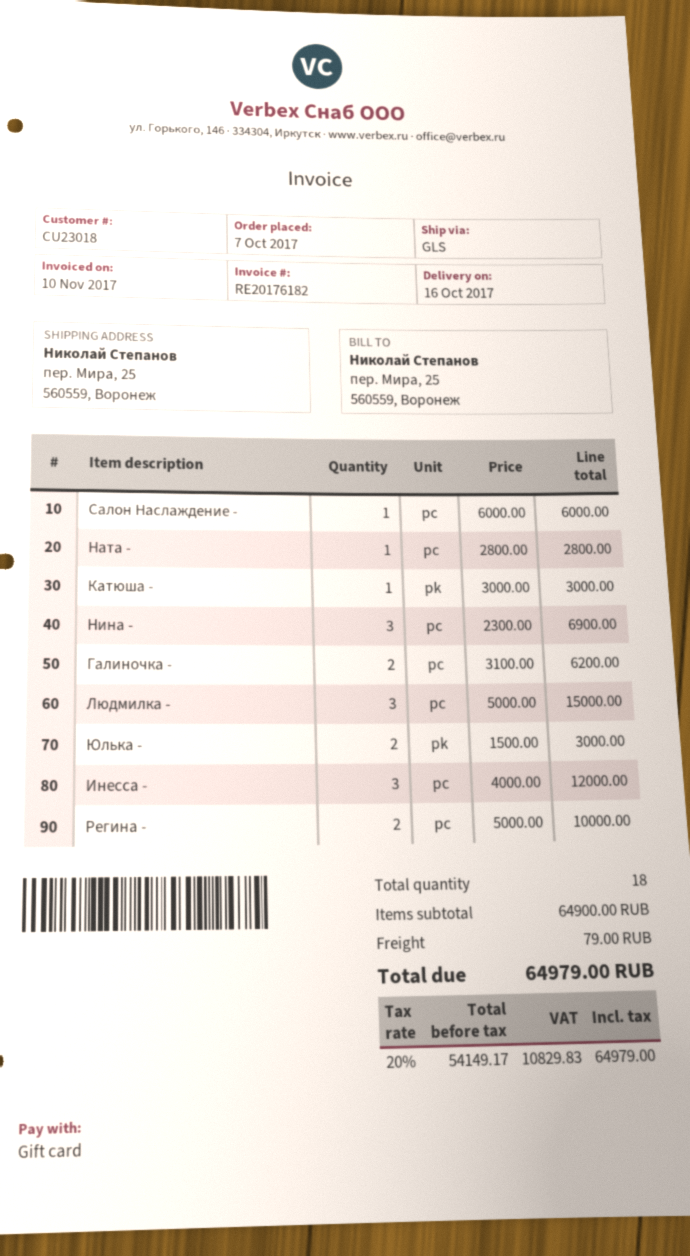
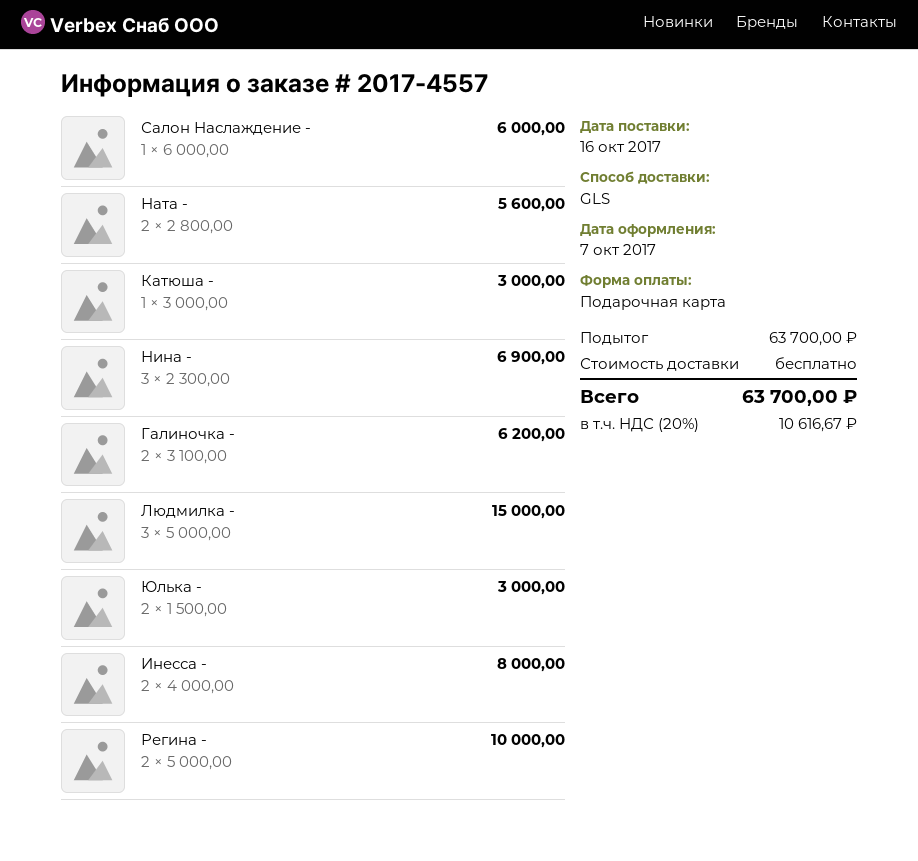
Ната -: 1 x 2800.00 = 2800.00 -> 2 x 2800.00 = 5600.00
Инесса -: 3 x 4000.00 = 12000.00 -> 2 x 4000.00 = 8000.00
subtotal: 64900.00 -> 63700.00
shipping: 79.00 -> 0.00
tax: 20% = 10829.83 -> 20% = 10616.67
total: 64979.00 -> 63700.00

